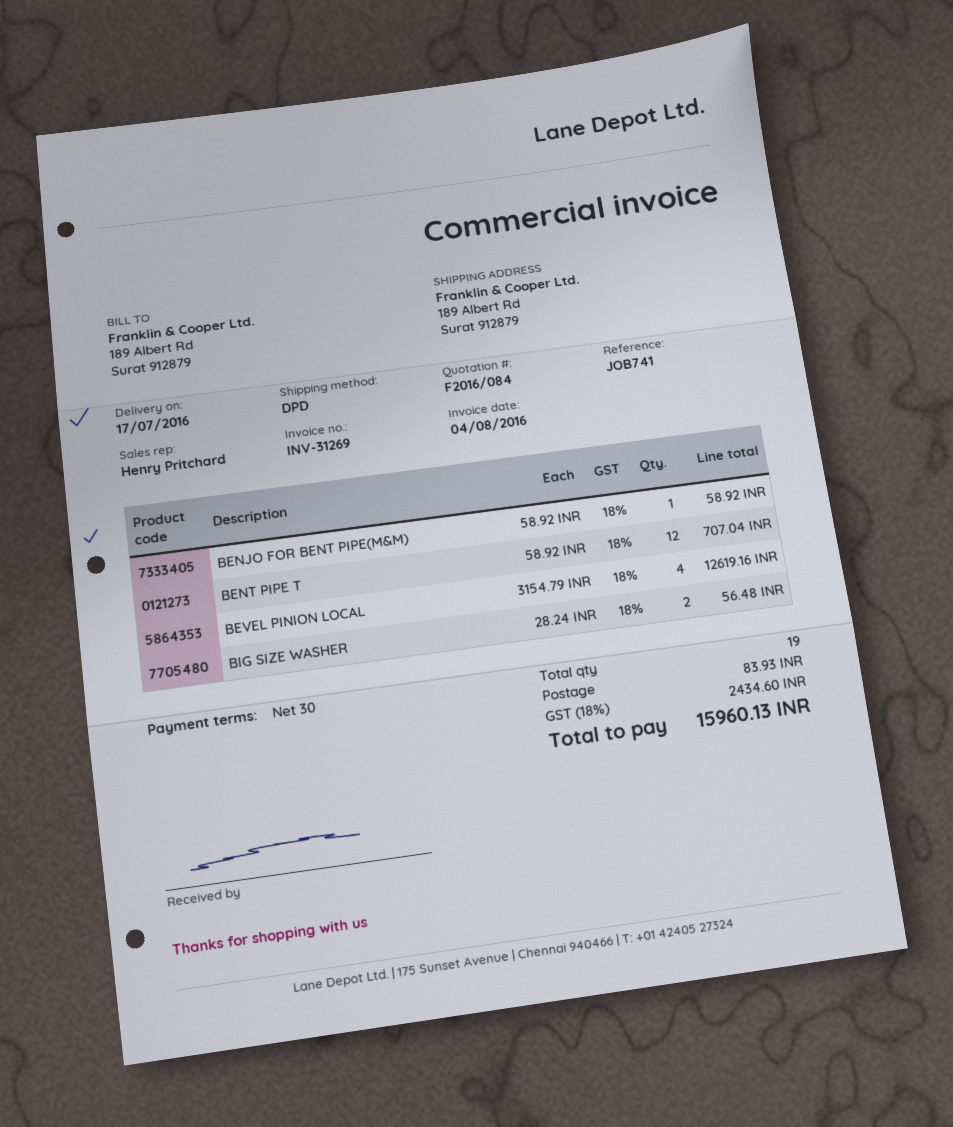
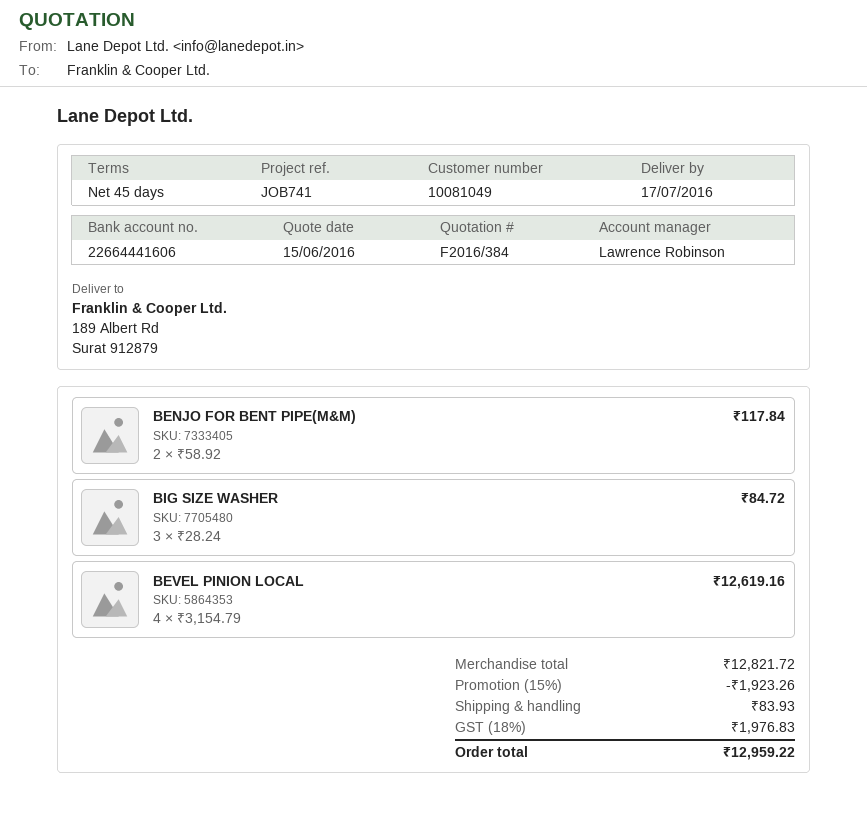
quote number: F2016/084 -> F2016/384
payment terms: 30 days -> 45 days
sales rep: Henry Pritchard -> Lawrence Robinson
BENJO FOR BENT PIPE(M&M): 1 x 58.92 = 58.92 -> 2 x 58.92 = 117.84
BENT PIPE T: 12 x 58.92 = 707.04 -> none
BIG SIZE WASHER: 2 x 28.24 = 56.48 -> 3 x 28.24 = 84.72
discount: none -> 15% = 1923.26
tax: 18% = 2434.60 -> 18% = 1976.83
total: 15960.13 -> 12959.22

